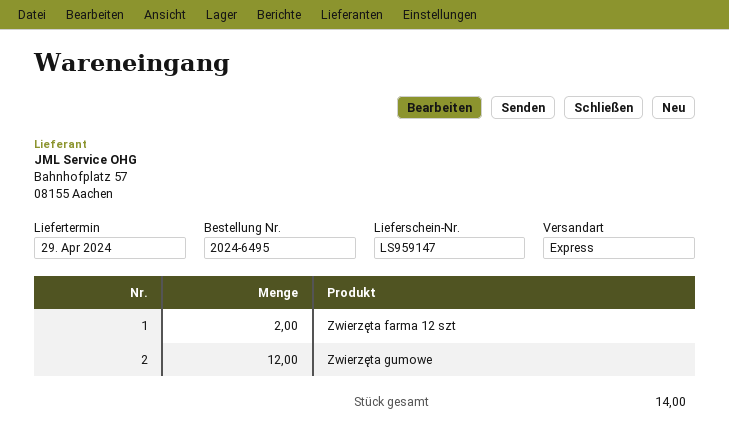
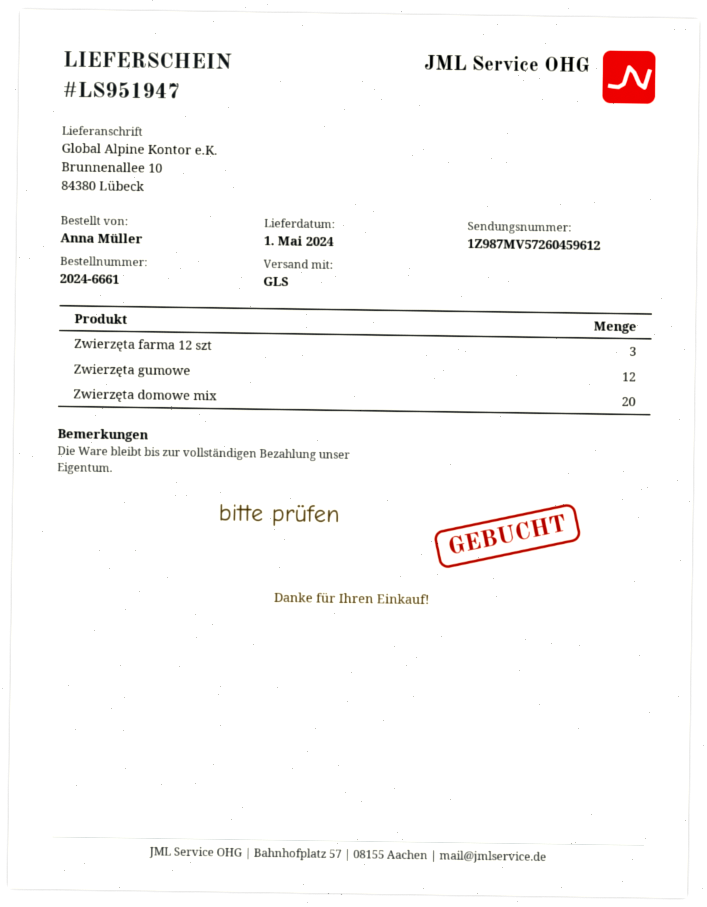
order number: 2024-6495 -> 2024-6661
delivery note number: LS959147 -> LS951947
delivery date: 2024-04-29 -> 2024-05-01
shipping method: express -> GLS
Zwierzęta farma 12 szt: 2 -> 3
Zwierzęta domowe mix: none -> 20

